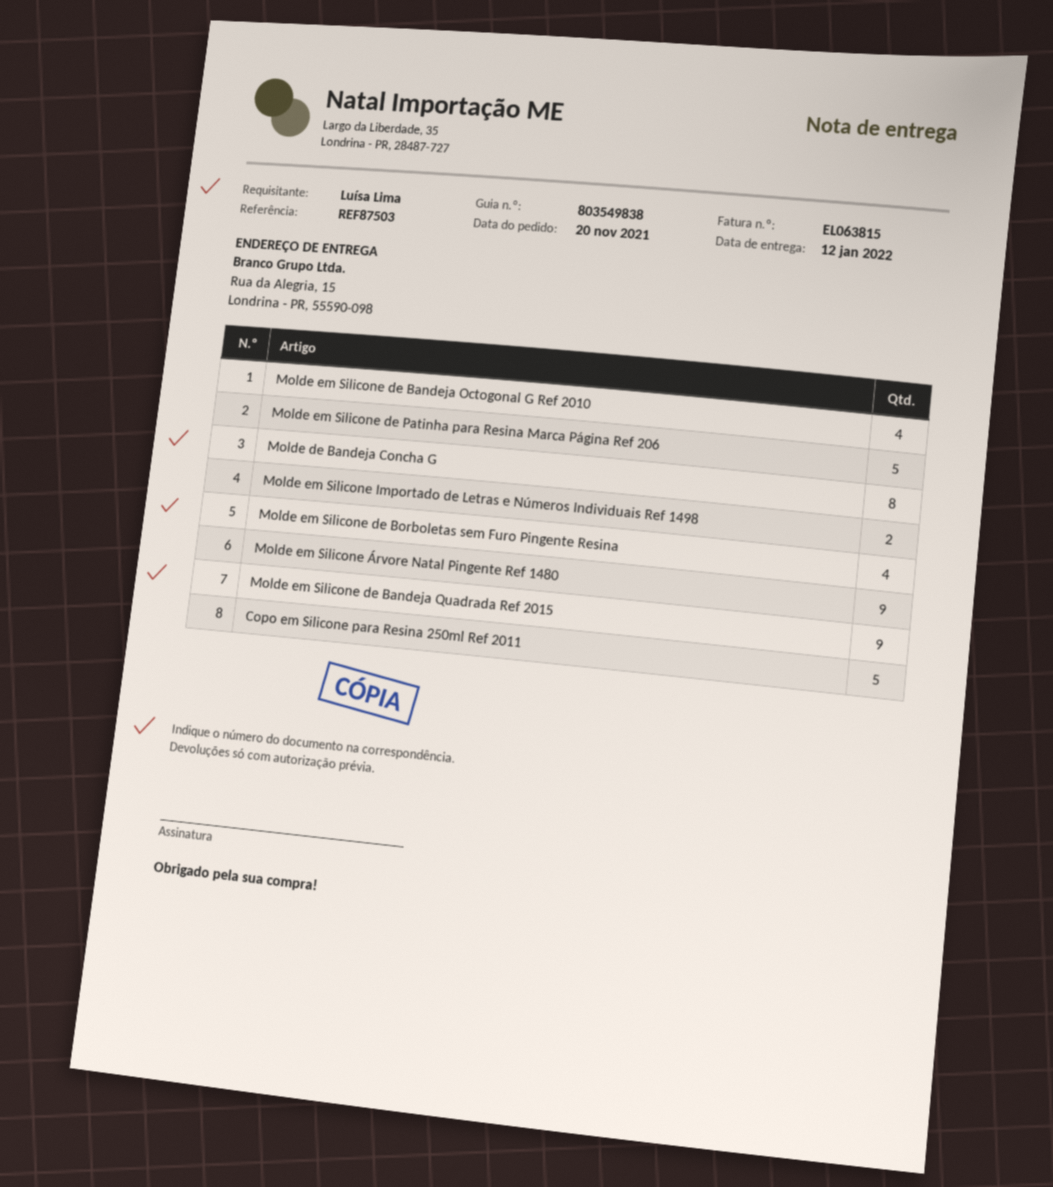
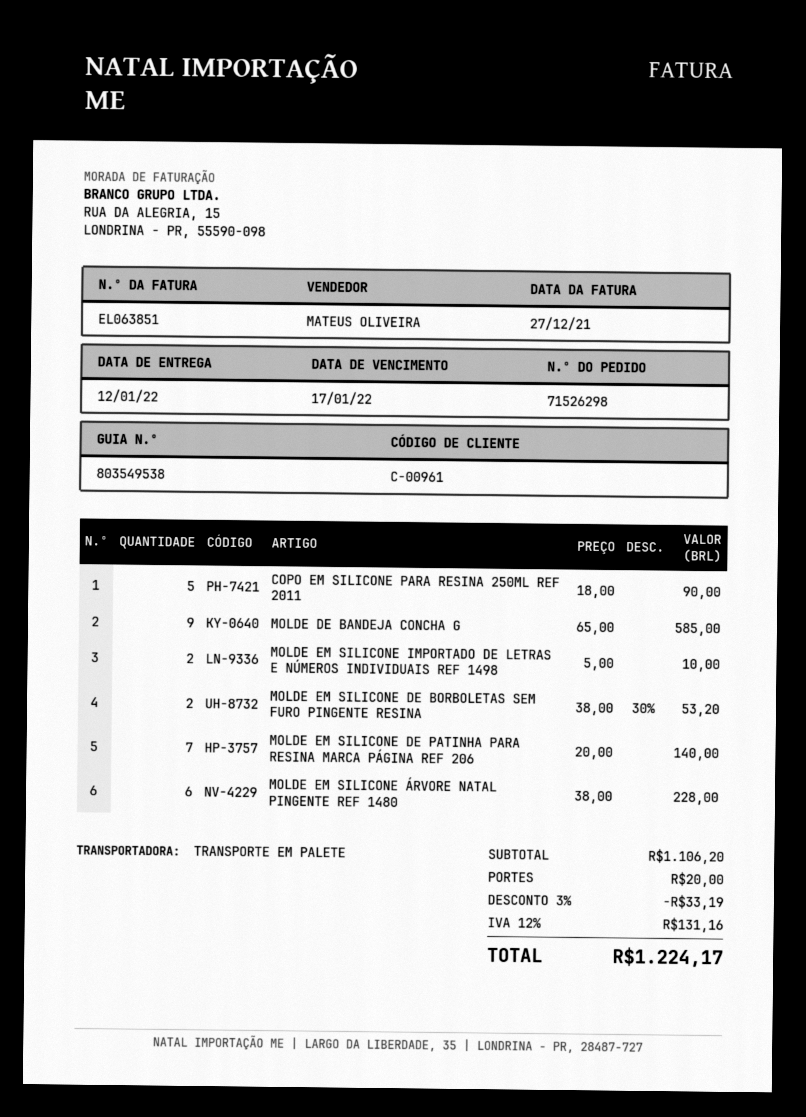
delivery note number: 803549838 -> 803549538
invoice number: EL063815 -> EL063851
Molde em Silicone de Bandeja Octogonal G Ref 2010: 4 -> none
Molde em Silicone de Patinha para Resina Marca Página Ref 206: 5 -> 7
Molde de Bandeja Concha G: 8 -> 9
Molde em Silicone de Borboletas sem Furo Pingente Resina: 4 -> 2
Molde em Silicone Árvore Natal Pingente Ref 1480: 9 -> 6
Molde em Silicone de Bandeja Quadrada Ref 2015: 9 -> none

